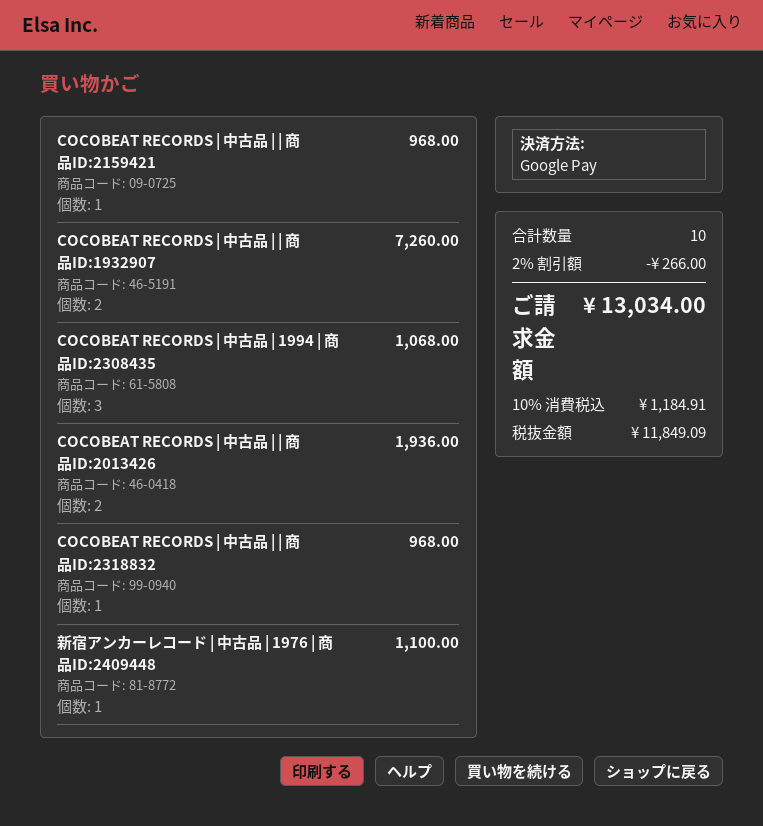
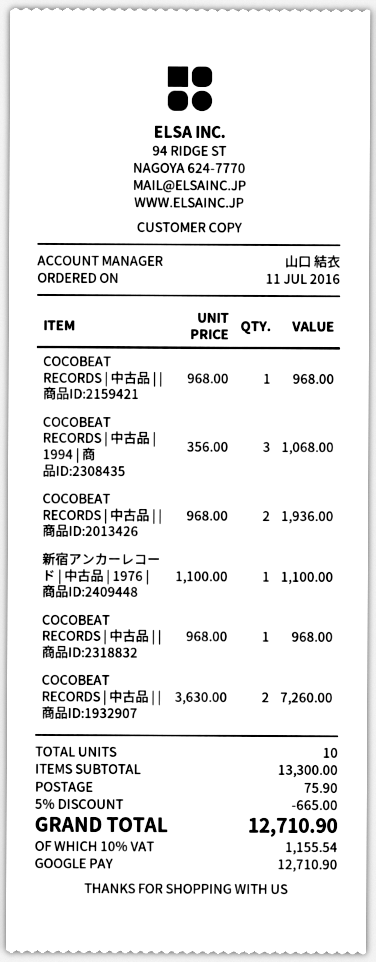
discount: 2% = 266.00 -> 5% = 665.00
shipping: none -> 75.90
tax: 10% = 1184.91 -> 10% = 1155.54
total: 13034.00 -> 12710.90

